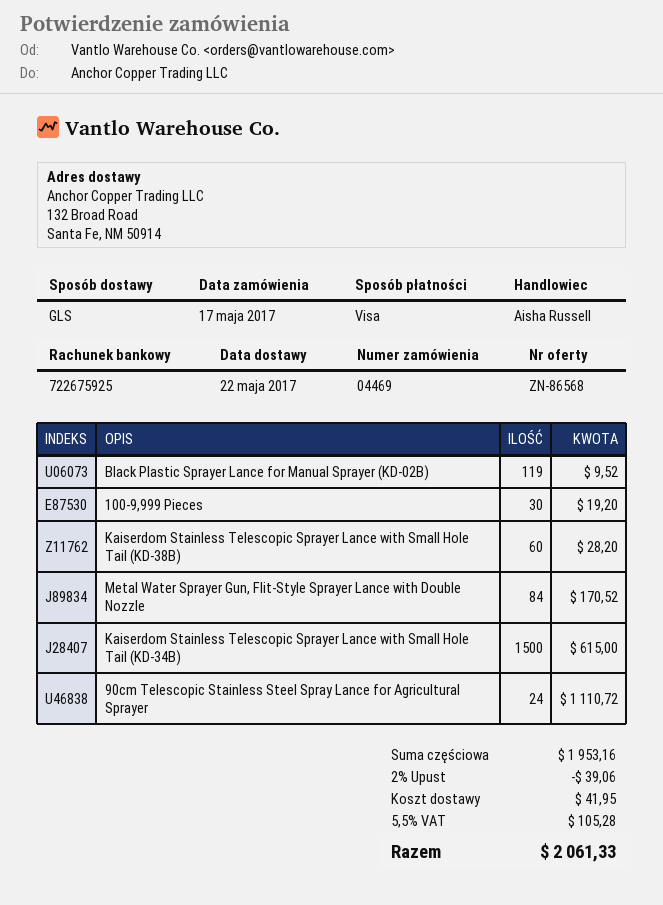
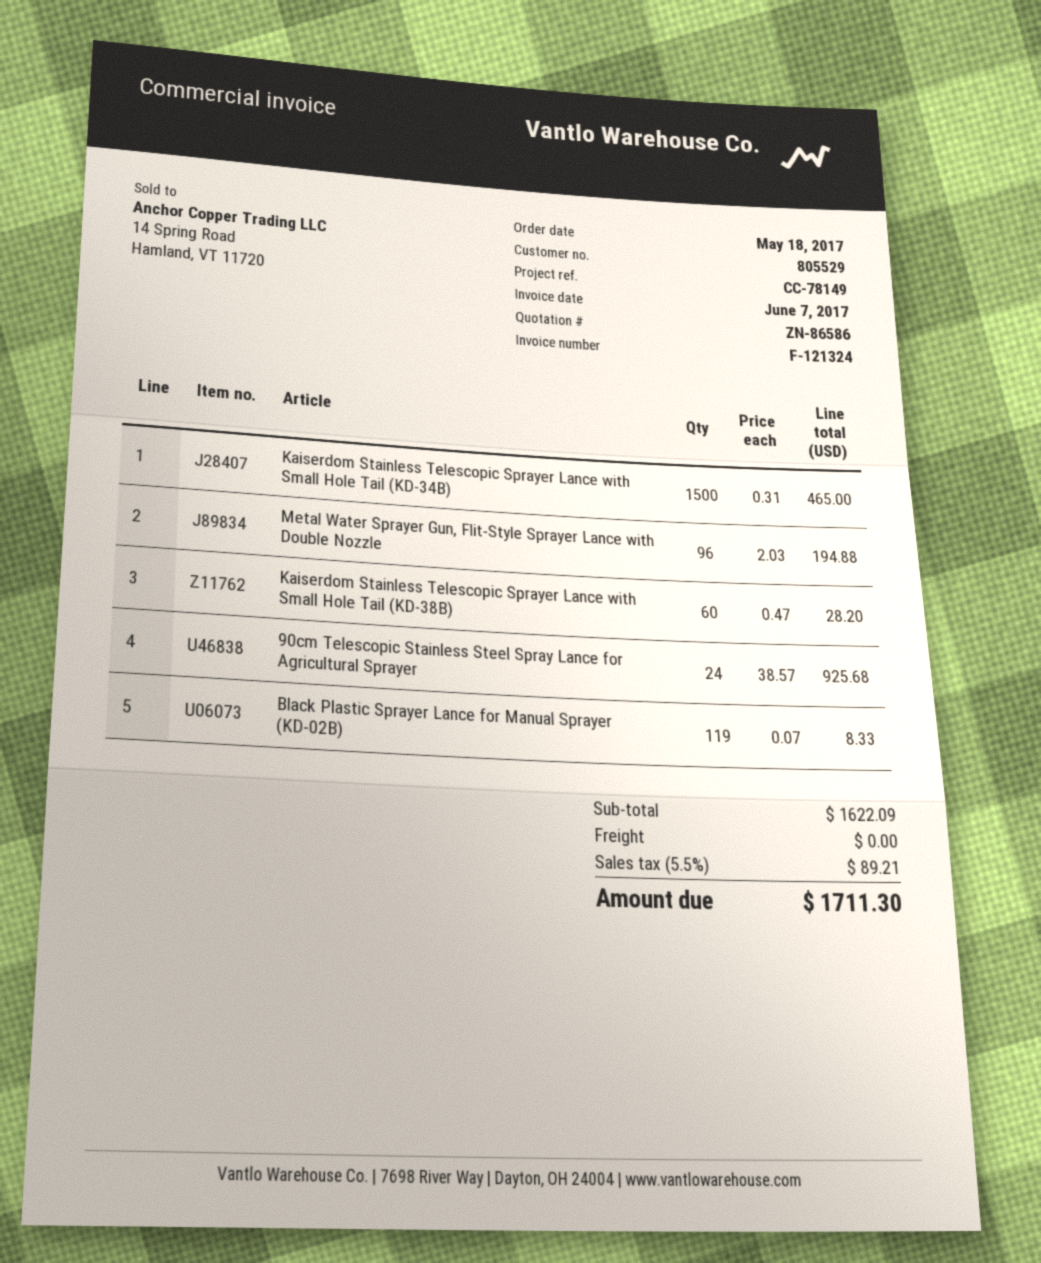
quote number: ZN-86568 -> ZN-86586
order date: 2017-05-17 -> 2017-05-18
Black Plastic Sprayer Lance for Manual Sprayer (KD-02B): 119 for 9.52 -> 119 for 8.33
100-9,999 Pieces: 30 for 19.20 -> none
Metal Water Sprayer Gun, Flit-Style Sprayer Lance with Double Nozzle: 84 for 170.52 -> 96 for 194.88
Kaiserdom Stainless Telescopic Sprayer Lance with Small Hole Tail (KD-34B): 1500 for 615.00 -> 1500 for 465.00
90cm Telescopic Stainless Steel Spray Lance for Agricultural Sprayer: 24 for 1110.72 -> 24 for 925.68
subtotal: 1953.16 -> 1622.09
discount: 2% = 39.06 -> none
shipping: 41.95 -> 0.00
tax: 5.5% = 105.28 -> 5.5% = 89.21
total: 2061.33 -> 1711.30

